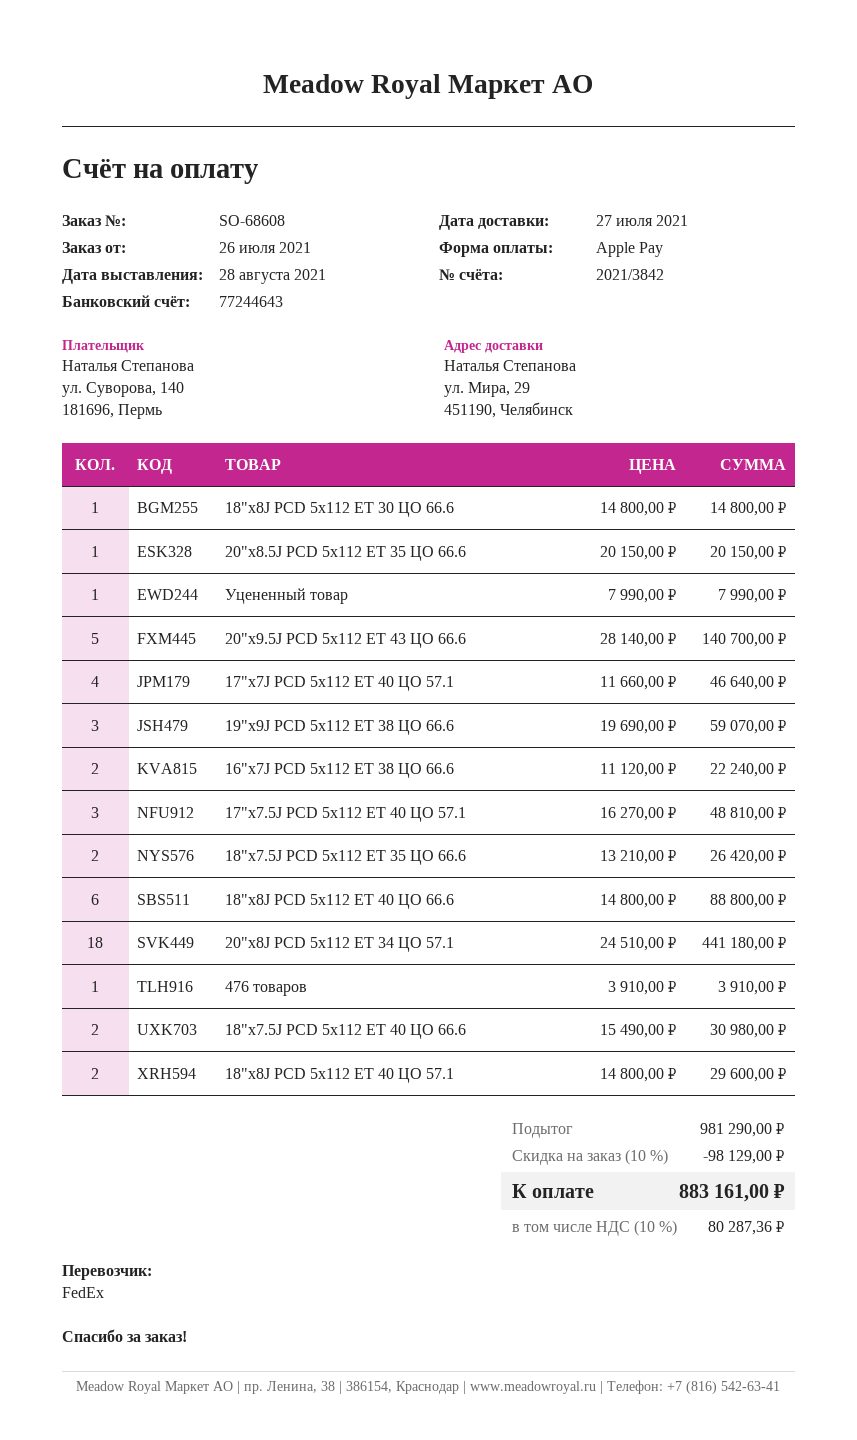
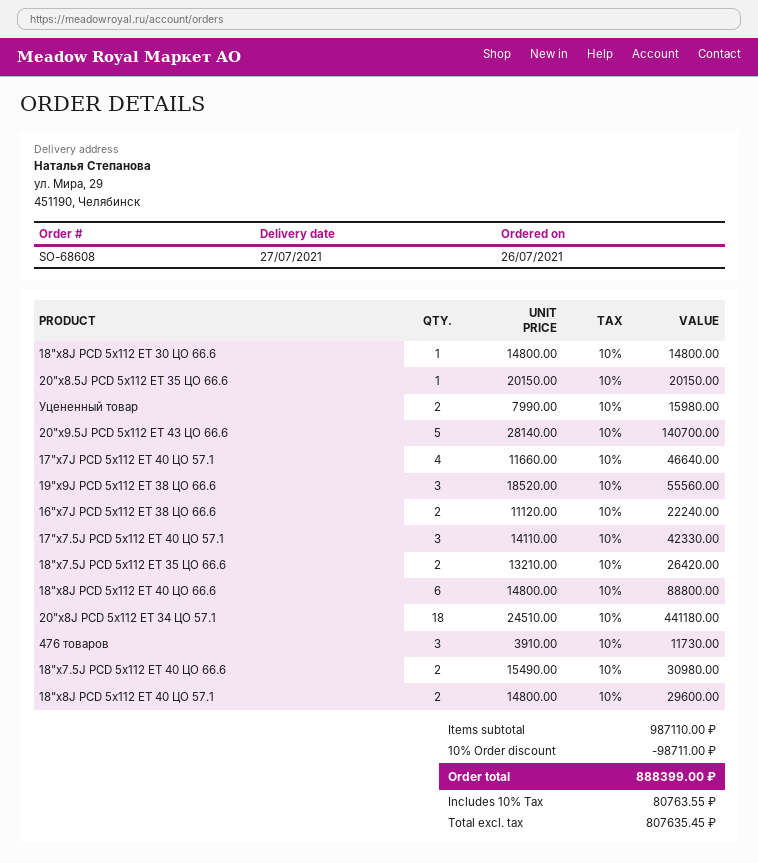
Уцененный товар: 1 x 7990.00 = 7990.00 -> 2 x 7990.00 = 15980.00
19"x9J PCD 5x112 ЕТ 38 ЦО 66.6: 3 x 19690.00 = 59070.00 -> 3 x 18520.00 = 55560.00
17"x7.5J PCD 5x112 ЕТ 40 ЦО 57.1: 3 x 16270.00 = 48810.00 -> 3 x 14110.00 = 42330.00
476 товаров: 1 x 3910.00 = 3910.00 -> 3 x 3910.00 = 11730.00
subtotal: 981290.00 -> 987110.00
discount: 10% = 98129.00 -> 10% = 98711.00
tax: 10% = 80287.36 -> 10% = 80763.55
total: 883161.00 -> 888399.00

